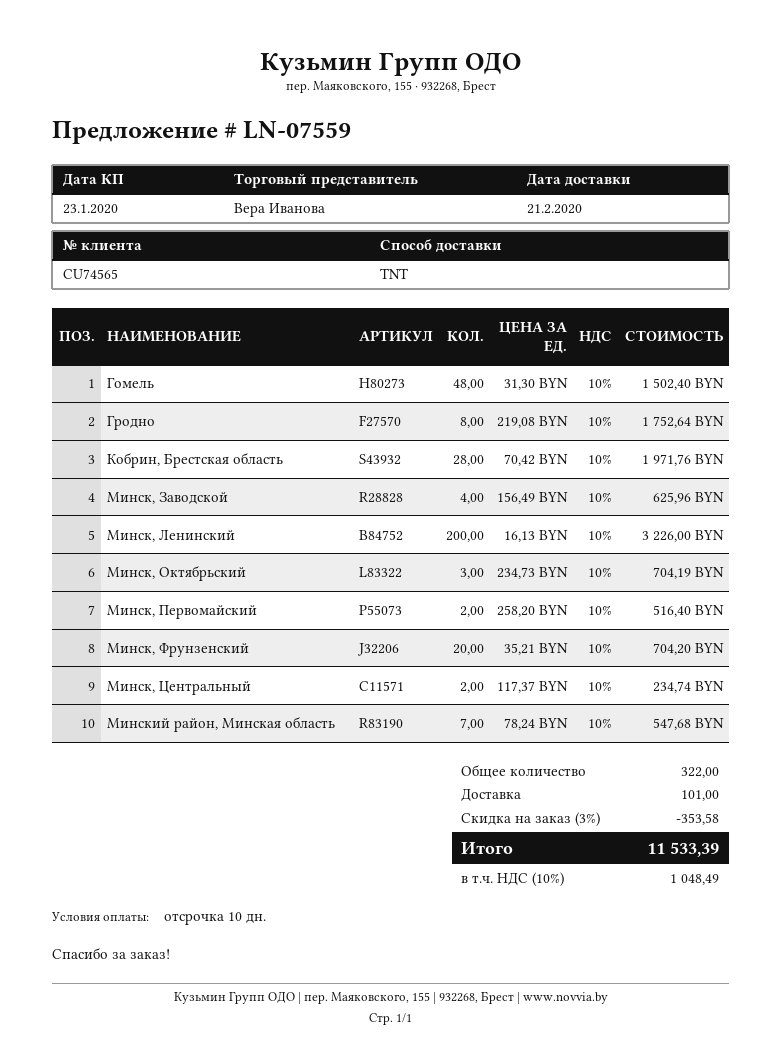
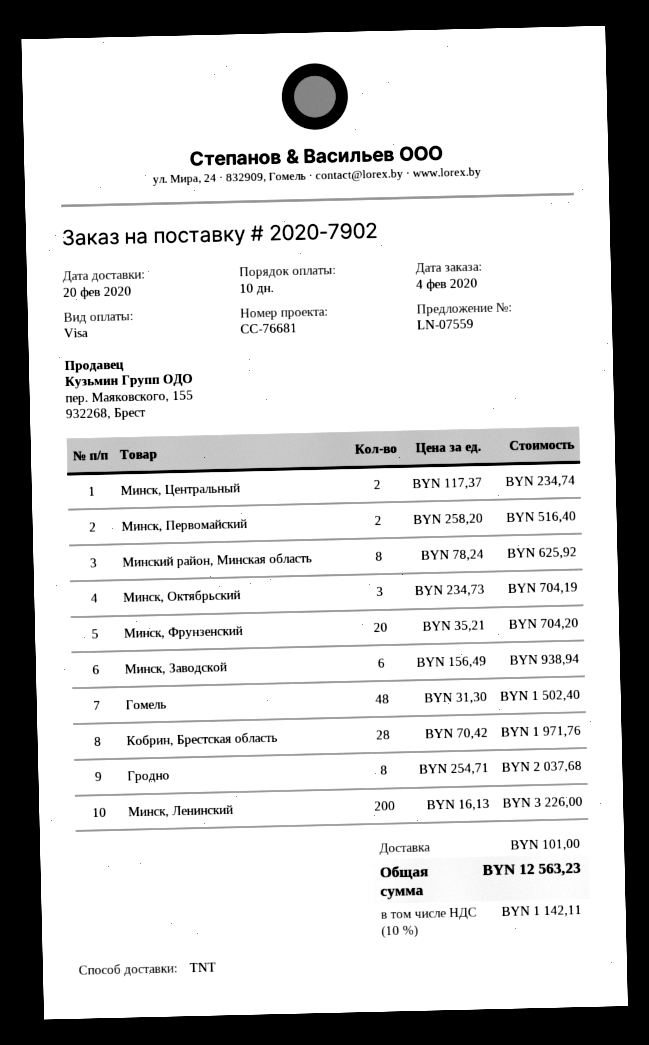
delivery date: 2020-02-21 -> 2020-02-20
Гродно: 8 x 219.08 = 1752.64 -> 8 x 254.71 = 2037.68
Минск, Заводской: 4 x 156.49 = 625.96 -> 6 x 156.49 = 938.94
Минский район, Минская область: 7 x 78.24 = 547.68 -> 8 x 78.24 = 625.92
discount: 3% = 353.58 -> none
tax: 10% = 1048.49 -> 10% = 1142.11
total: 11533.39 -> 12563.23

